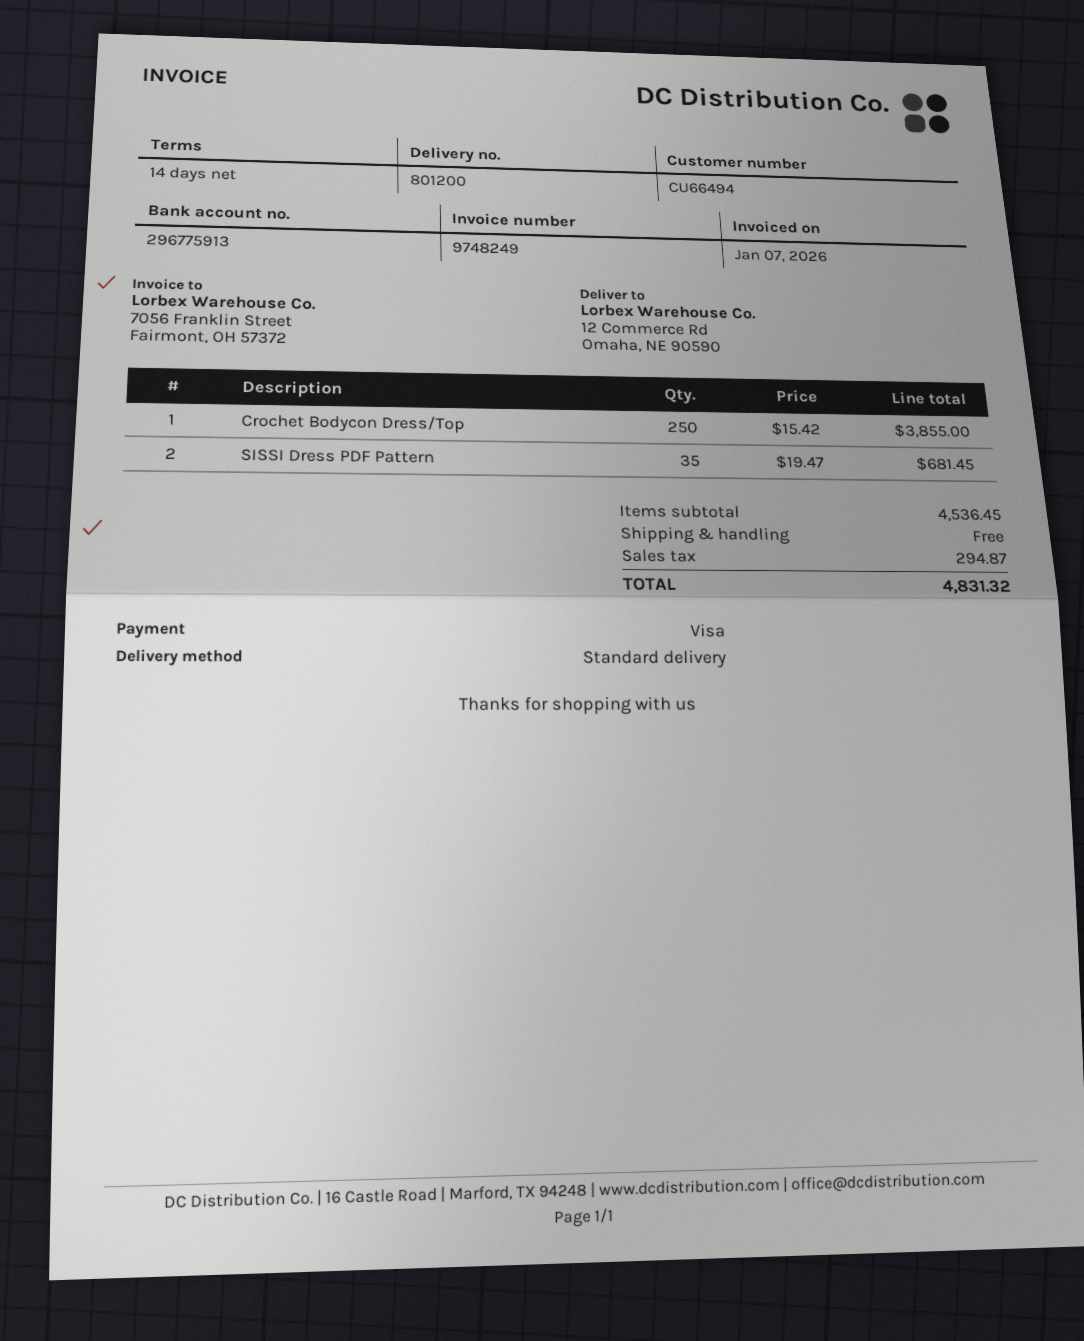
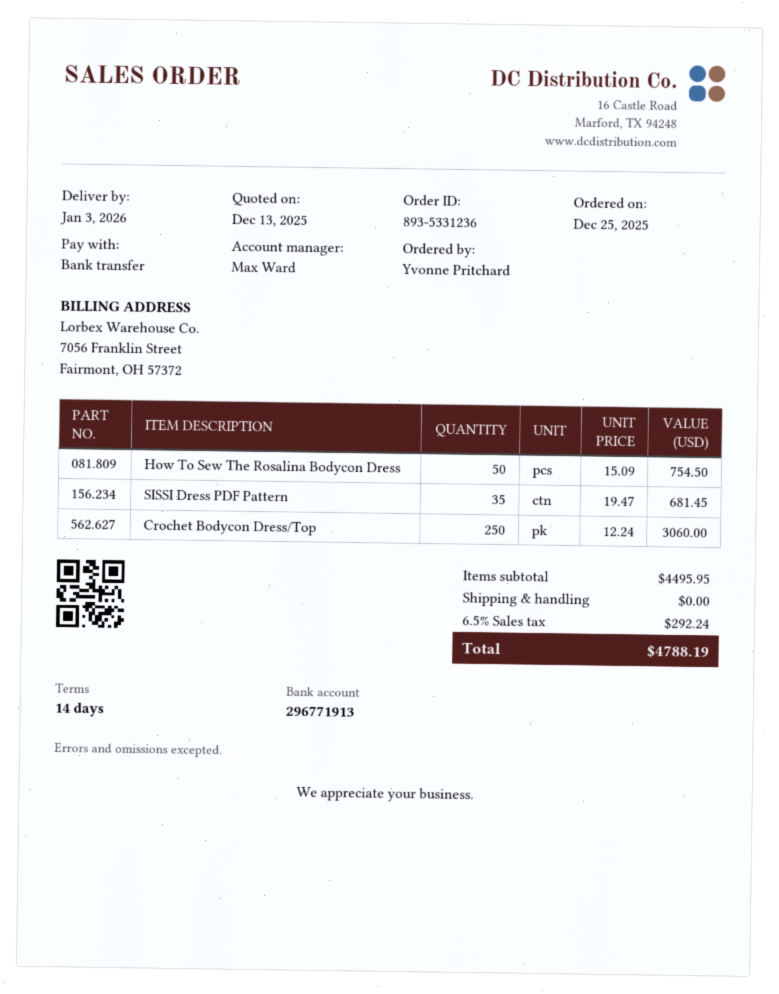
payment method: Visa -> bank transfer
bank account: 296775913 -> 296771913
Crochet Bodycon Dress/Top: 250 x 15.42 = 3855.00 -> 250 x 12.24 = 3060.00
How To Sew The Rosalina Bodycon Dress: none -> 50 x 15.09 = 754.50
subtotal: 4536.45 -> 4495.95
tax: 294.87 -> 292.24
total: 4831.32 -> 4788.19

